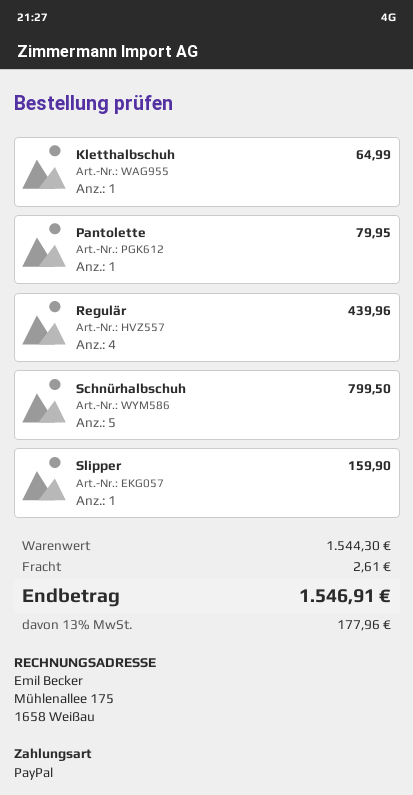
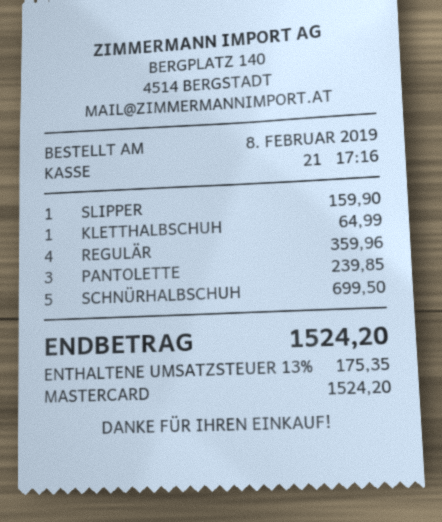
payment method: PayPal -> Mastercard
Pantolette: 1 for 79.95 -> 3 for 239.85
Regulär: 4 for 439.96 -> 4 for 359.96
Schnürhalbschuh: 5 for 799.50 -> 5 for 699.50
shipping: 2.61 -> none
tax: 13% = 177.96 -> 13% = 175.35
total: 1546.91 -> 1524.20

